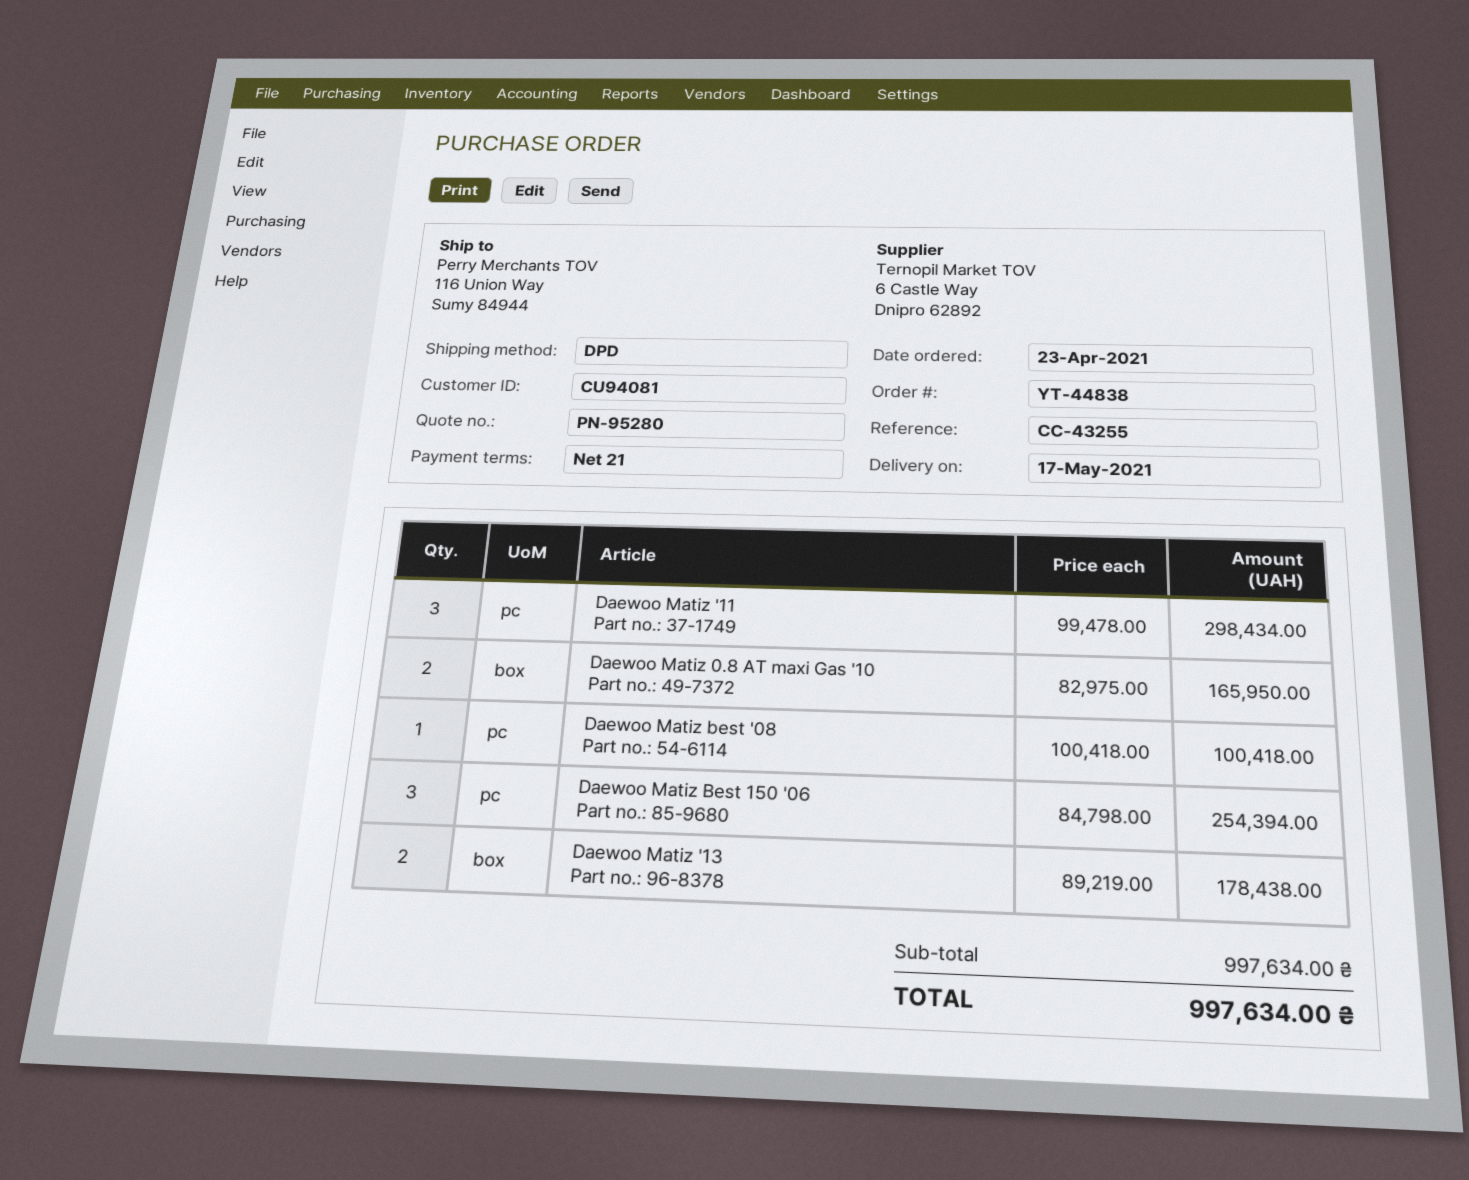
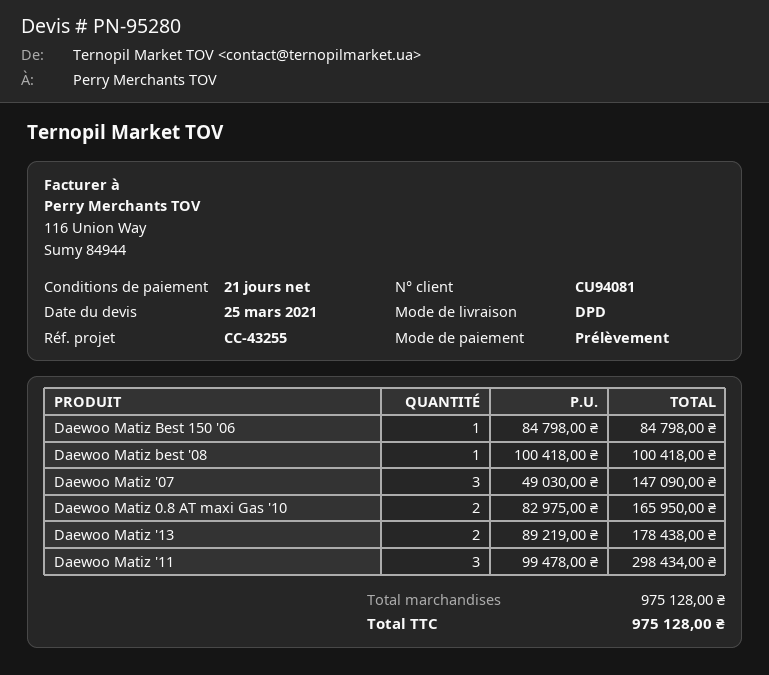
Daewoo Matiz Best 150 '06: 3 x 84798.00 = 254394.00 -> 1 x 84798.00 = 84798.00
Daewoo Matiz '07: none -> 3 x 49030.00 = 147090.00
subtotal: 997634.00 -> 975128.00
total: 997634.00 -> 975128.00

